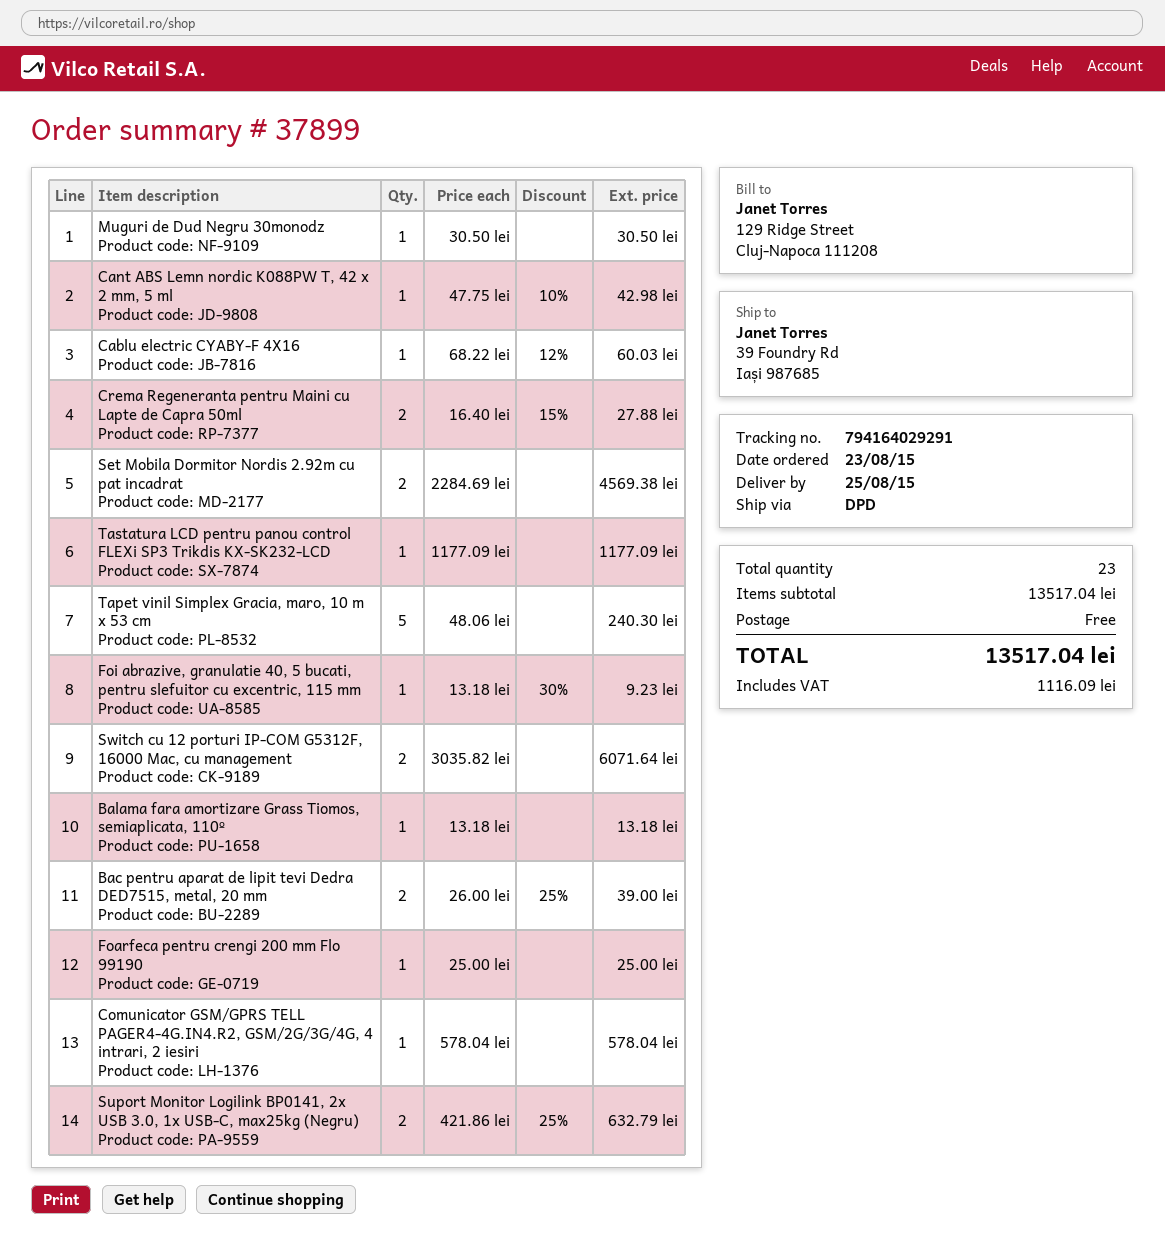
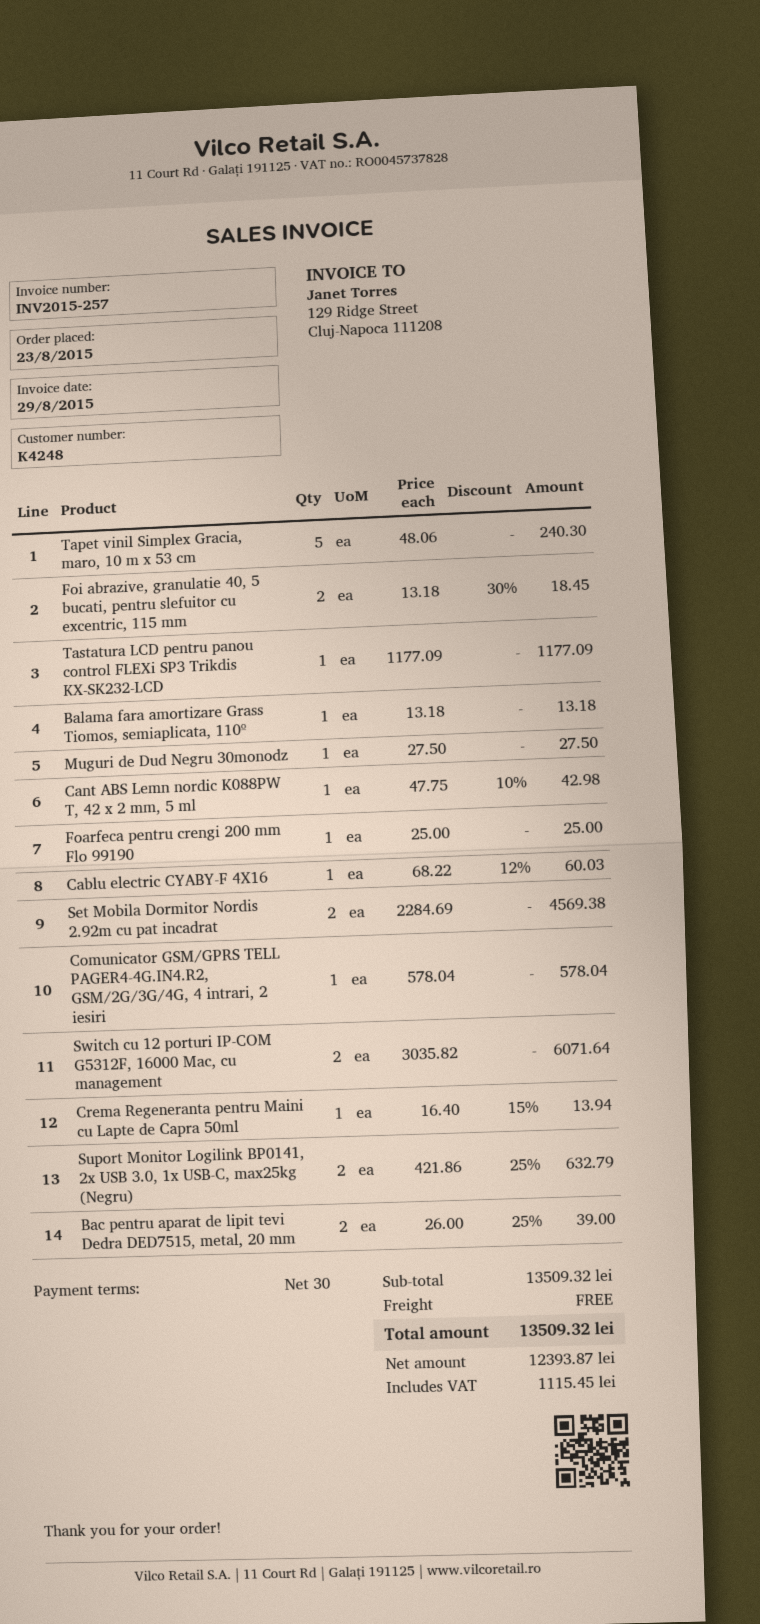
Muguri de Dud Negru 30monodz: 1 x 30.50 = 30.50 -> 1 x 27.50 = 27.50
Crema Regeneranta pentru Maini cu Lapte de Capra 50ml: 2 x 16.40 - 15% = 27.88 -> 1 x 16.40 - 15% = 13.94
Foi abrazive, granulatie 40, 5 bucati, pentru slefuitor cu excentric, 115 mm: 1 x 13.18 - 30% = 9.23 -> 2 x 13.18 - 30% = 18.45
subtotal: 13517.04 -> 13509.32
tax: 1116.09 -> 1115.45
total: 13517.04 -> 13509.32

